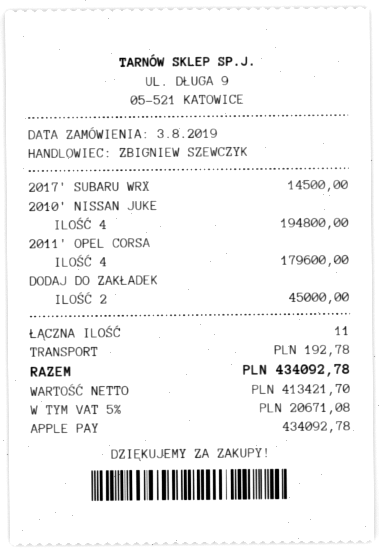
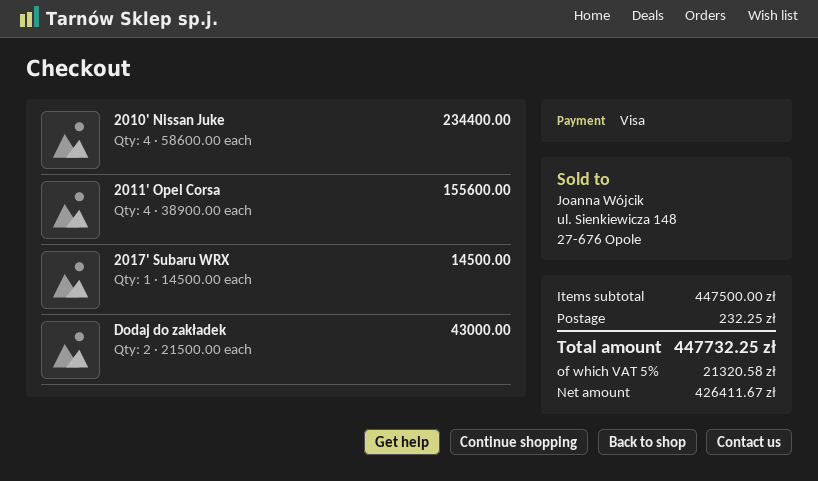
payment method: Apple Pay -> Visa
2010' NISSAN JUKE: 4 for 194800.00 -> 4 for 234400.00
2011' OPEL CORSA: 4 for 179600.00 -> 4 for 155600.00
DODAJ DO ZAKŁADEK: 2 for 45000.00 -> 2 for 43000.00
shipping: 192.78 -> 232.25
net: 413421.70 -> 426411.67
tax: 5% = 20671.08 -> 5% = 21320.58
total: 434092.78 -> 447732.25

